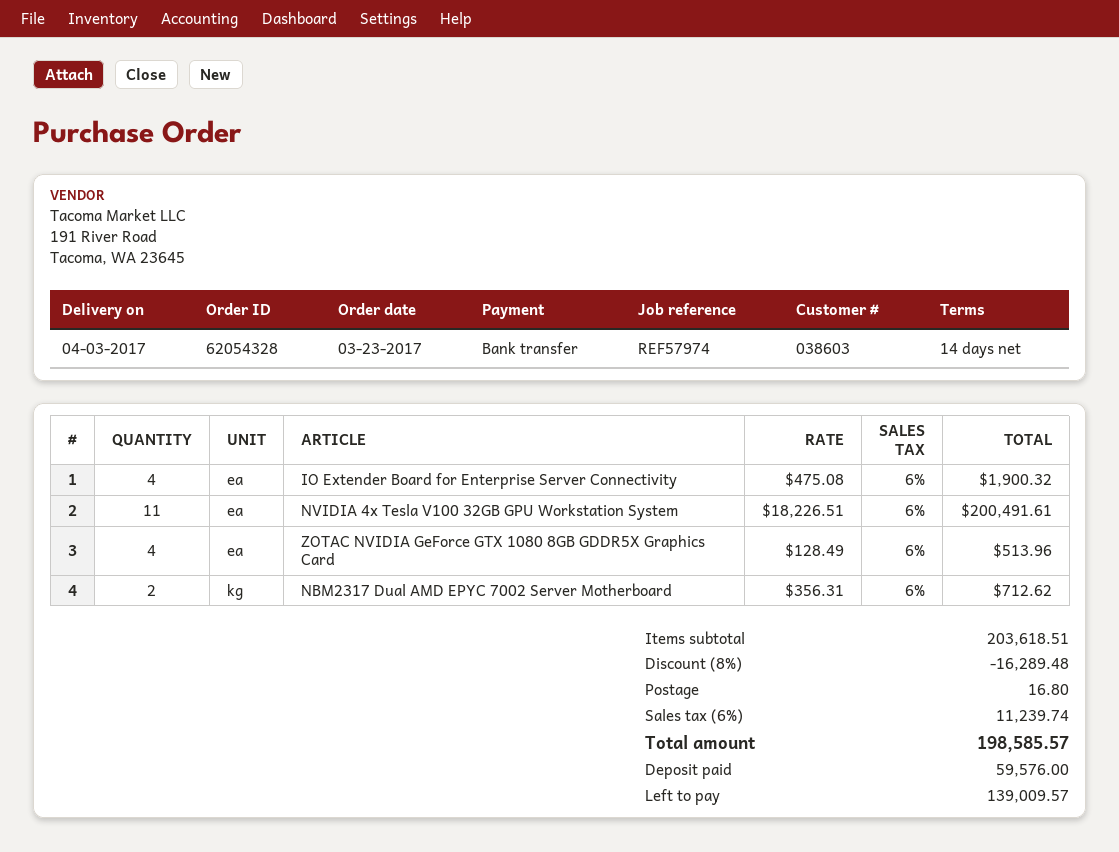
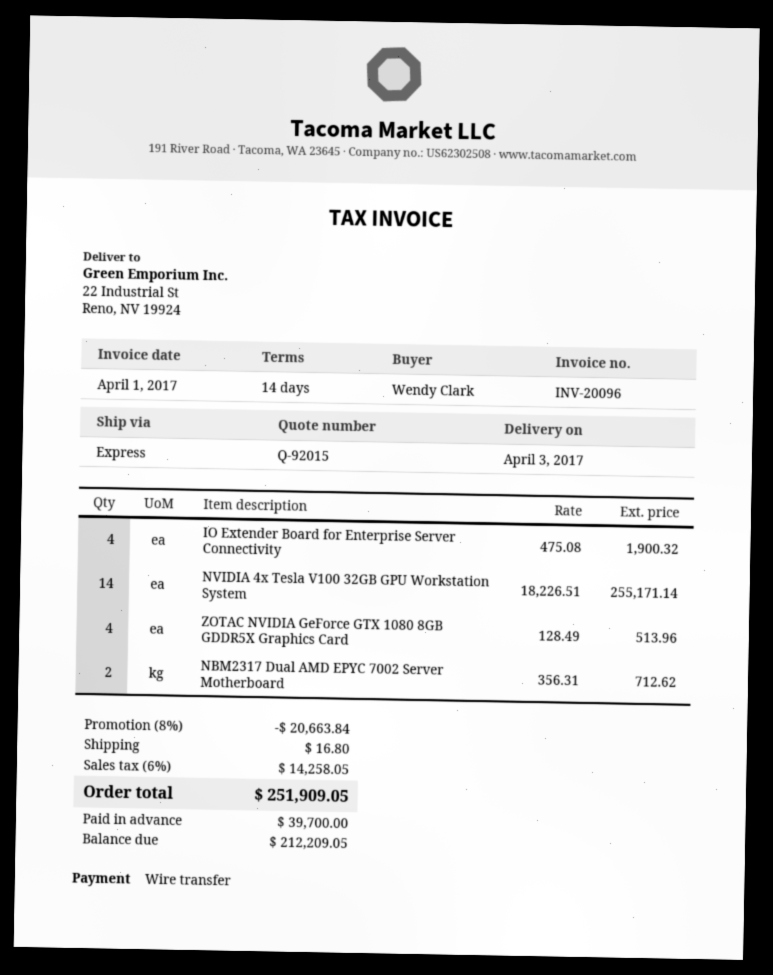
NVIDIA 4x Tesla V100 32GB GPU Workstation System: 11 x 18226.51 = 200491.61 -> 14 x 18226.51 = 255171.14
discount: 8% = 16289.48 -> 8% = 20663.84
tax: 6% = 11239.74 -> 6% = 14258.05
total: 198585.57 -> 251909.05
deposit: 59576.00 -> 39700.00
balance: 139009.57 -> 212209.05

